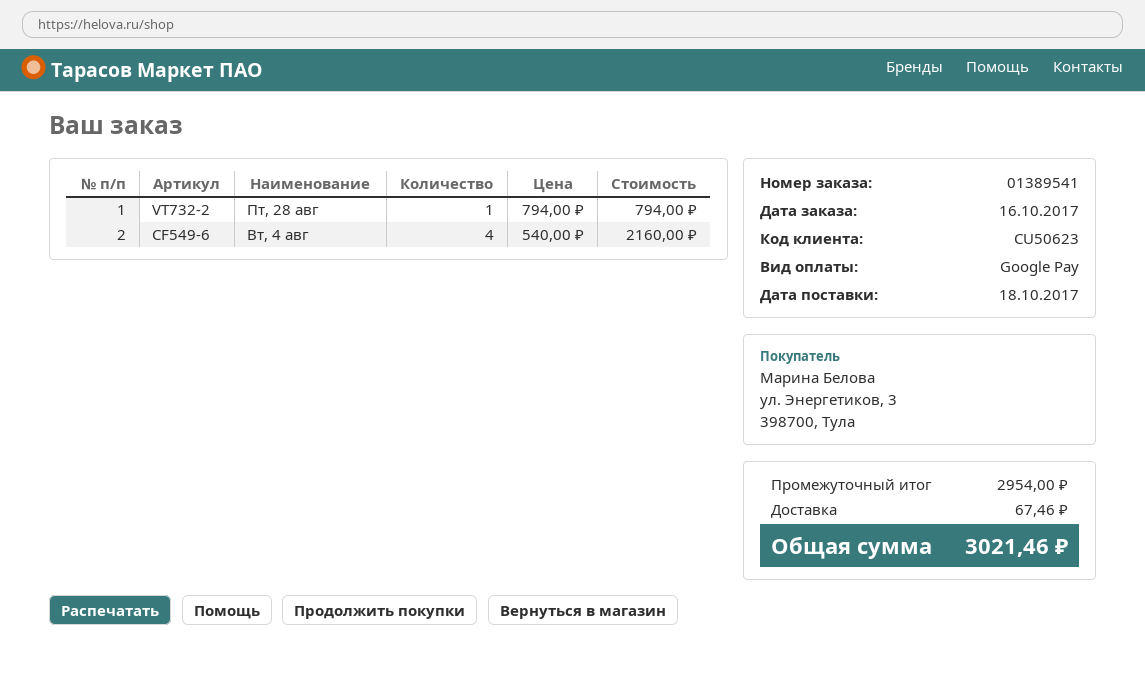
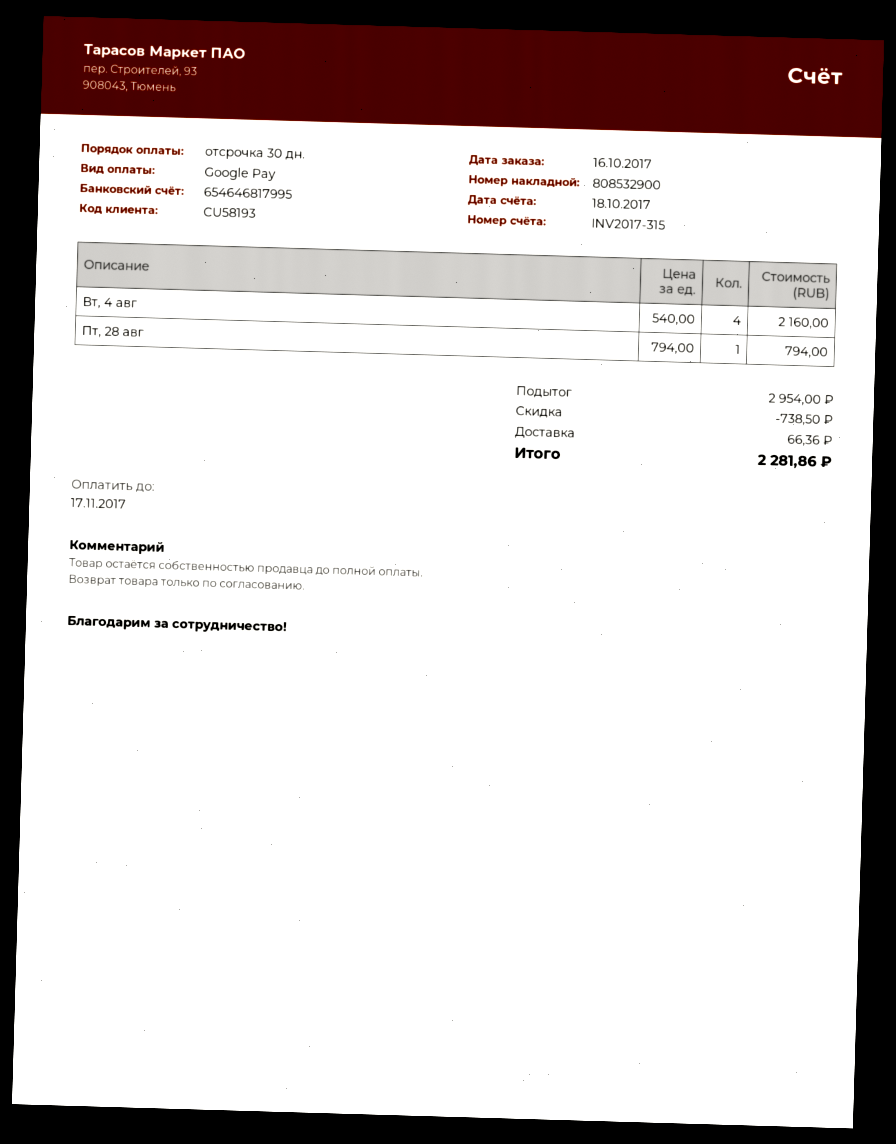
customer number: CU50623 -> CU58193
discount: none -> 738.50
shipping: 67.46 -> 66.36
total: 3021.46 -> 2281.86

